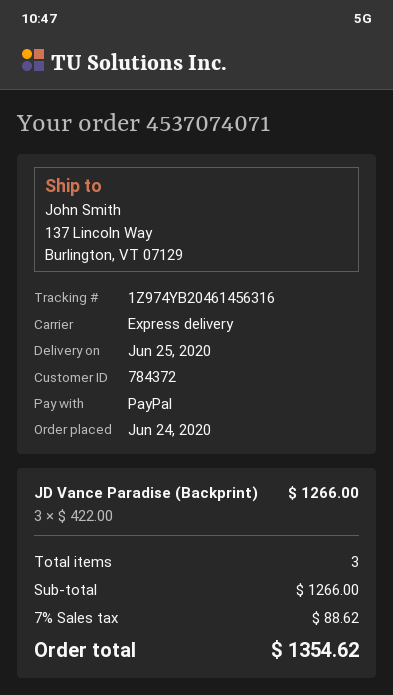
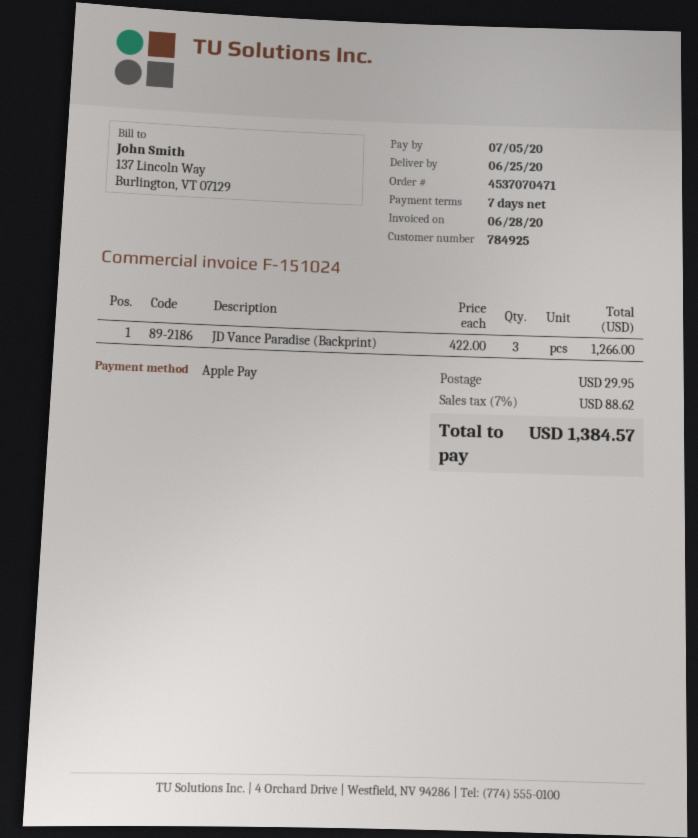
order number: 4537074071 -> 4537070471
customer number: 784372 -> 784925
payment method: PayPal -> Apple Pay
shipping: none -> 29.95
total: 1354.62 -> 1384.57

